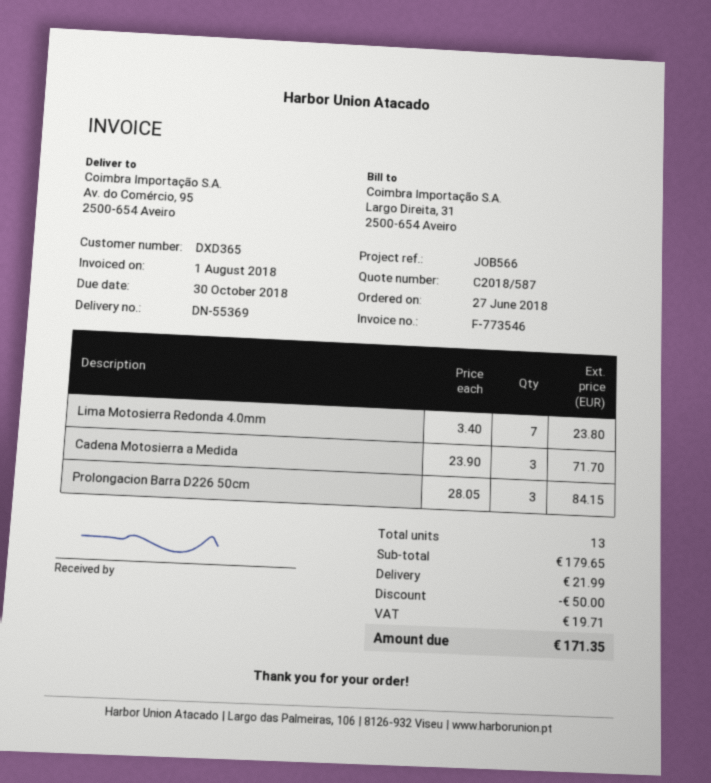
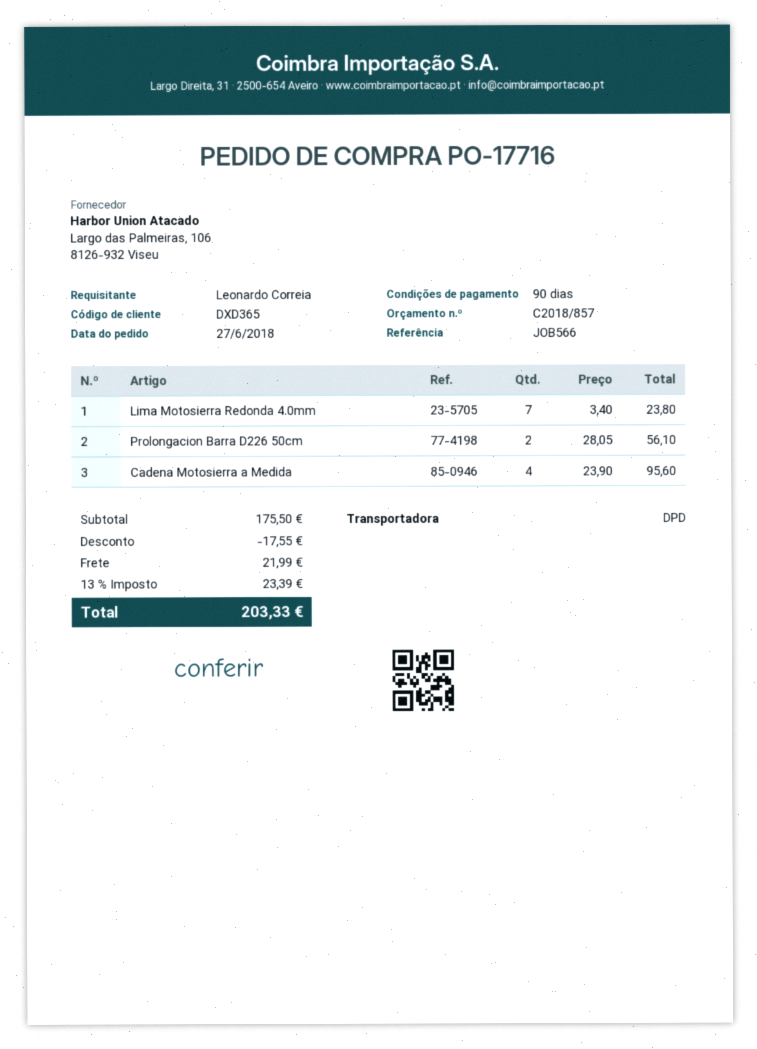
quote number: C2018/587 -> C2018/857
Cadena Motosierra a Medida: 3 x 23.90 = 71.70 -> 4 x 23.90 = 95.60
Prolongacion Barra D226 50cm: 3 x 28.05 = 84.15 -> 2 x 28.05 = 56.10
subtotal: 179.65 -> 175.50
discount: 50.00 -> 17.55
tax: 19.71 -> 23.39
total: 171.35 -> 203.33

